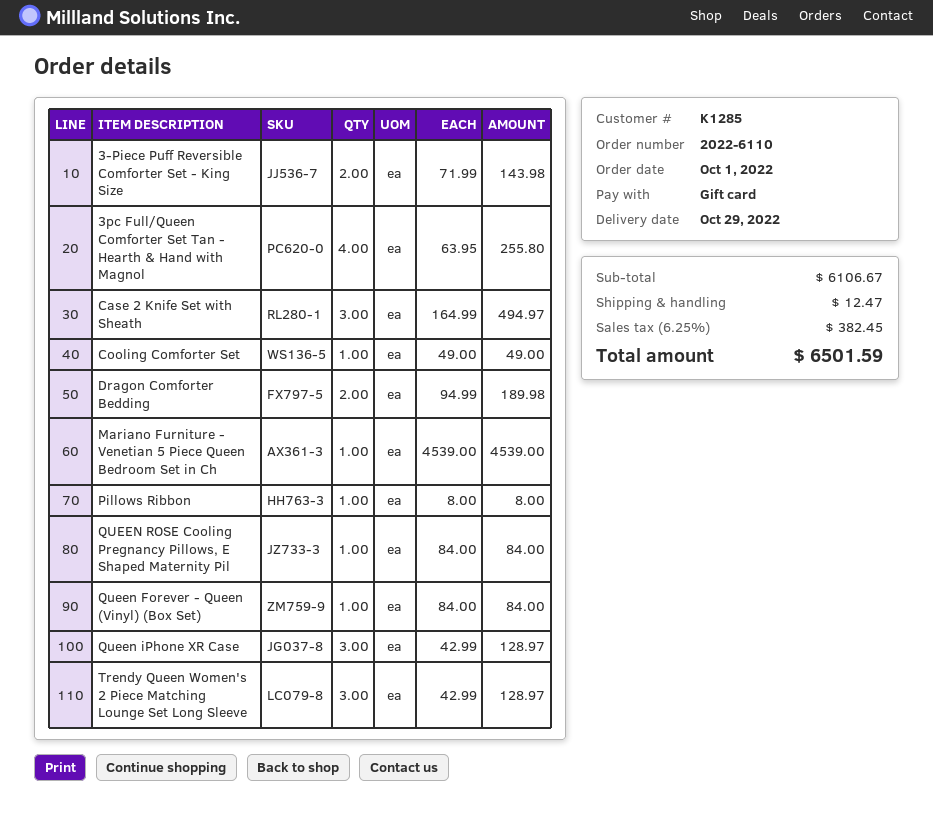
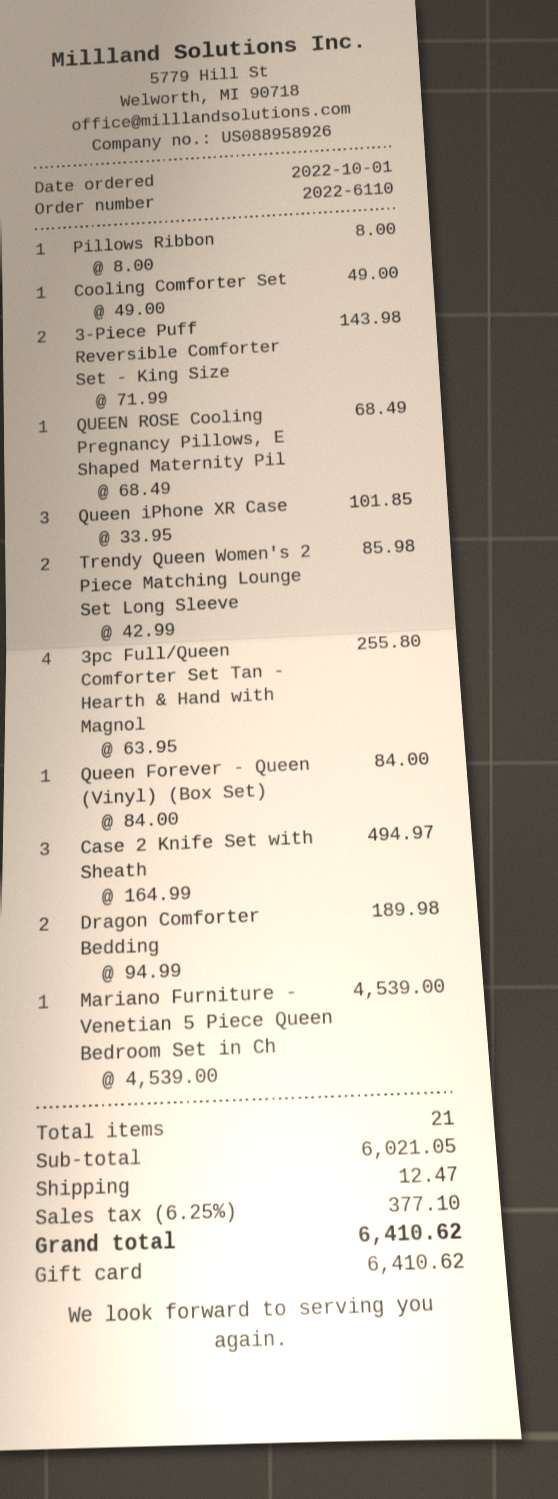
QUEEN ROSE Cooling Pregnancy Pillows, E Shaped Maternity Pil: 1 x 84.00 = 84.00 -> 1 x 68.49 = 68.49
Queen iPhone XR Case: 3 x 42.99 = 128.97 -> 3 x 33.95 = 101.85
Trendy Queen Women's 2 Piece Matching Lounge Set Long Sleeve: 3 x 42.99 = 128.97 -> 2 x 42.99 = 85.98
subtotal: 6106.67 -> 6021.05
tax: 6.25% = 382.45 -> 6.25% = 377.10
total: 6501.59 -> 6410.62

